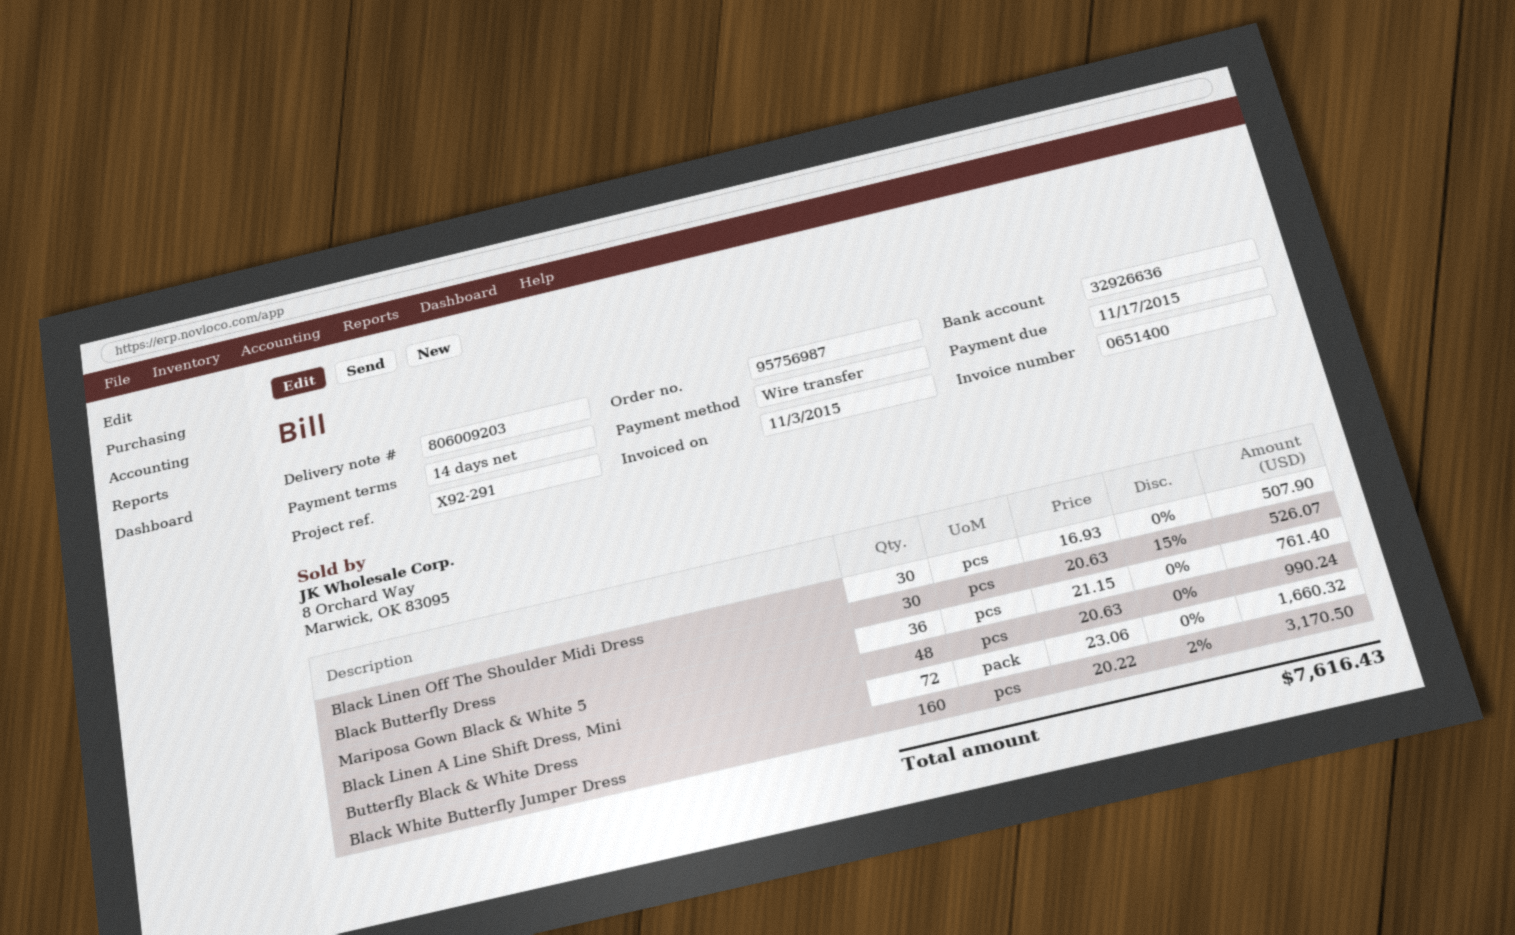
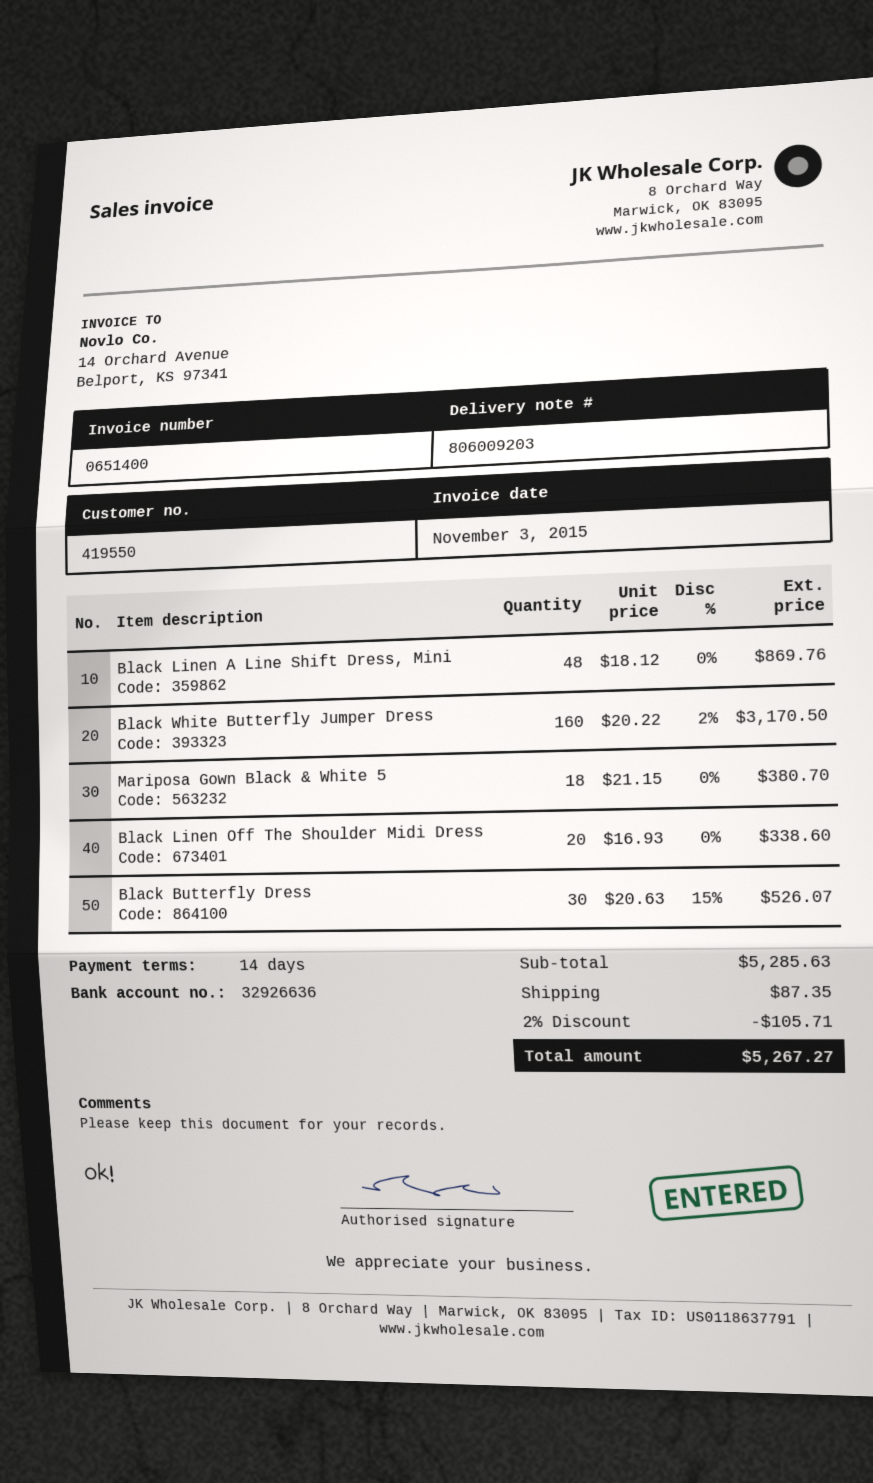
Black Linen Off The Shoulder Midi Dress: 30 x 16.93 = 507.90 -> 20 x 16.93 = 338.60
Mariposa Gown Black & White 5: 36 x 21.15 = 761.40 -> 18 x 21.15 = 380.70
Black Linen A Line Shift Dress, Mini: 48 x 20.63 = 990.24 -> 48 x 18.12 = 869.76
Butterfly Black & White Dress: 72 x 23.06 = 1660.32 -> none
discount: none -> 2% = 105.71
shipping: none -> 87.35
total: 7616.43 -> 5267.27

